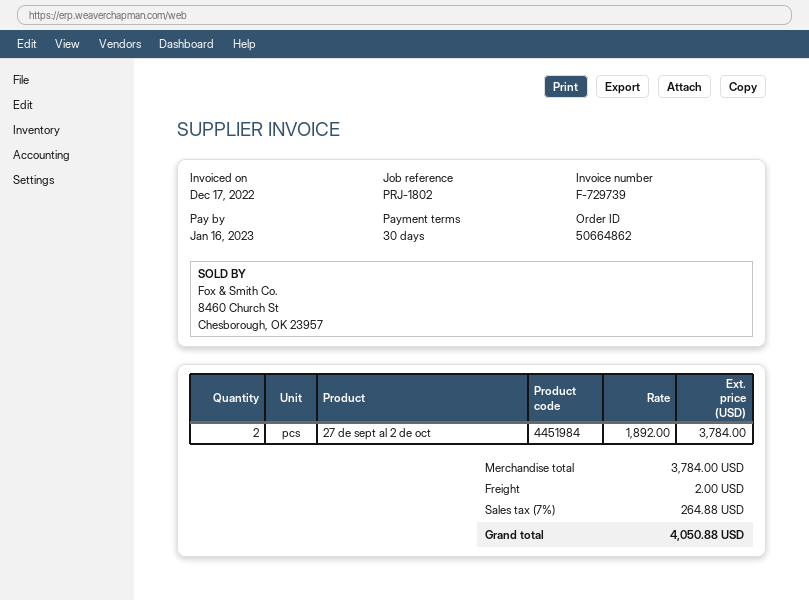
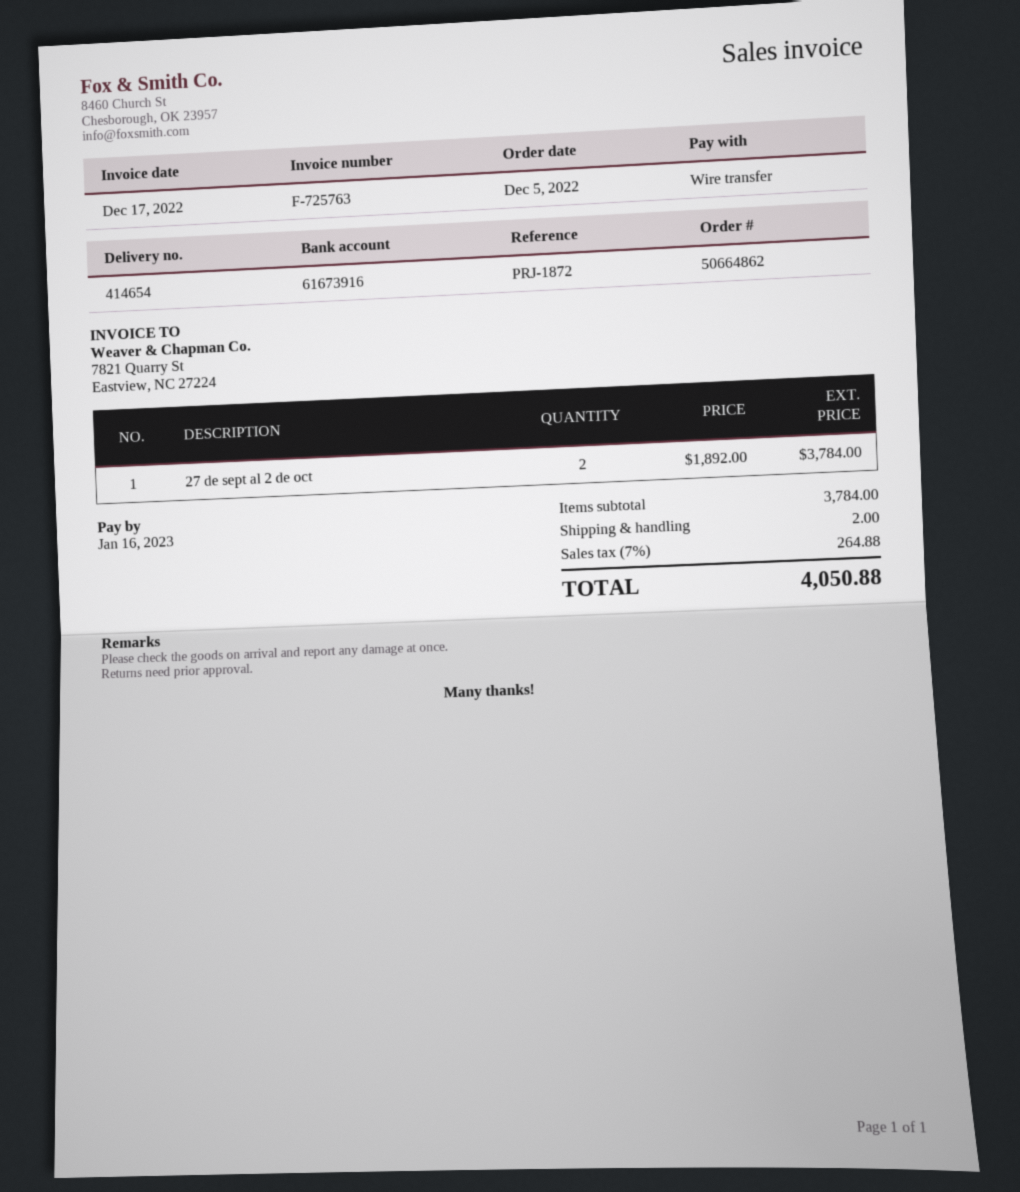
invoice number: F-729739 -> F-725763
reference: PRJ-1802 -> PRJ-1872

